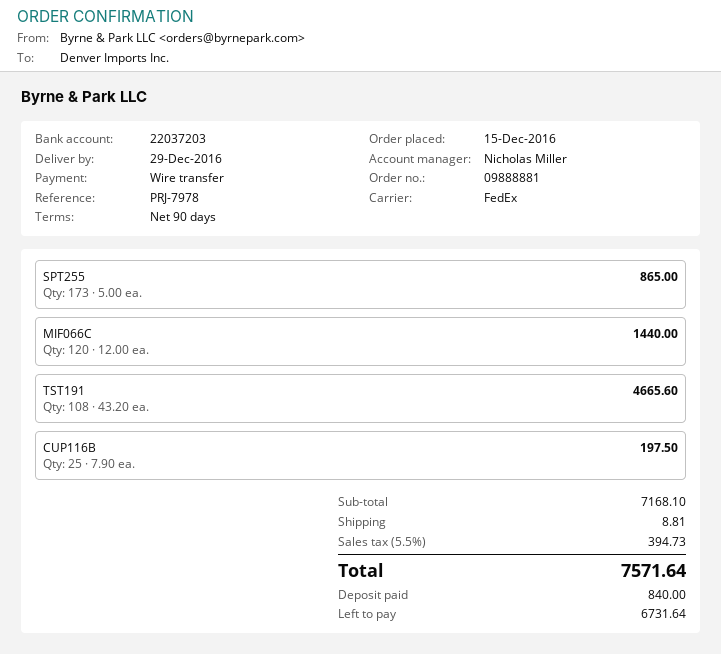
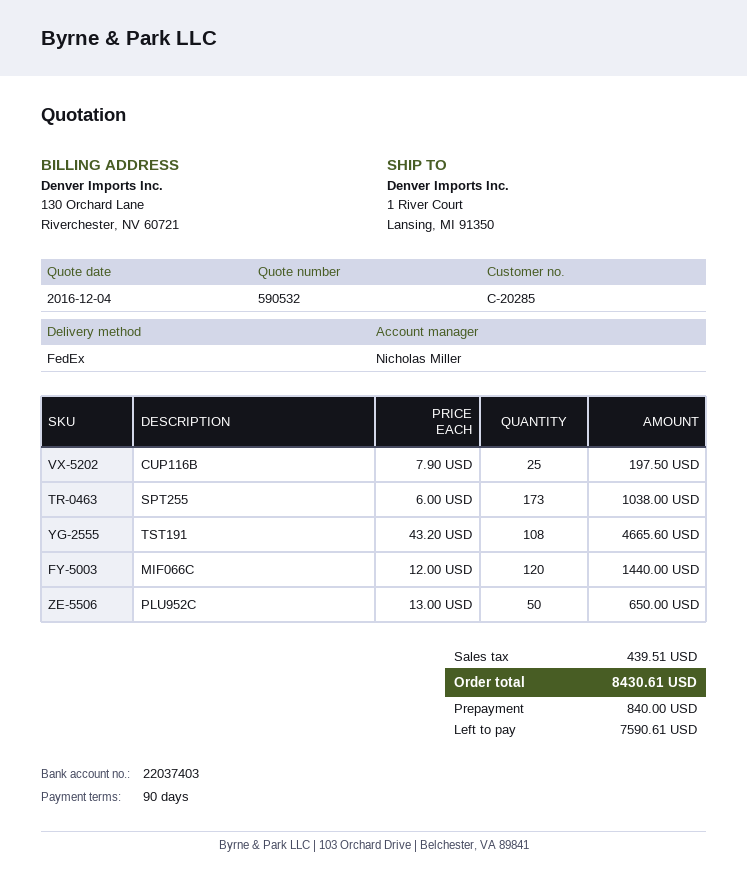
bank account: 22037203 -> 22037403
SPT255: 173 x 5.00 = 865.00 -> 173 x 6.00 = 1038.00
PLU952C: none -> 50 x 13.00 = 650.00
shipping: 8.81 -> none
tax: 394.73 -> 439.51
total: 7571.64 -> 8430.61
balance: 6731.64 -> 7590.61

